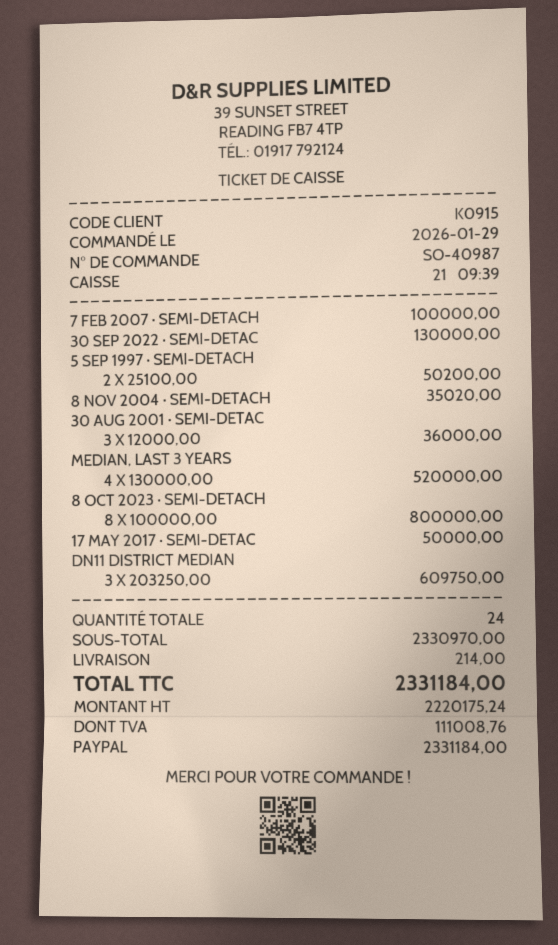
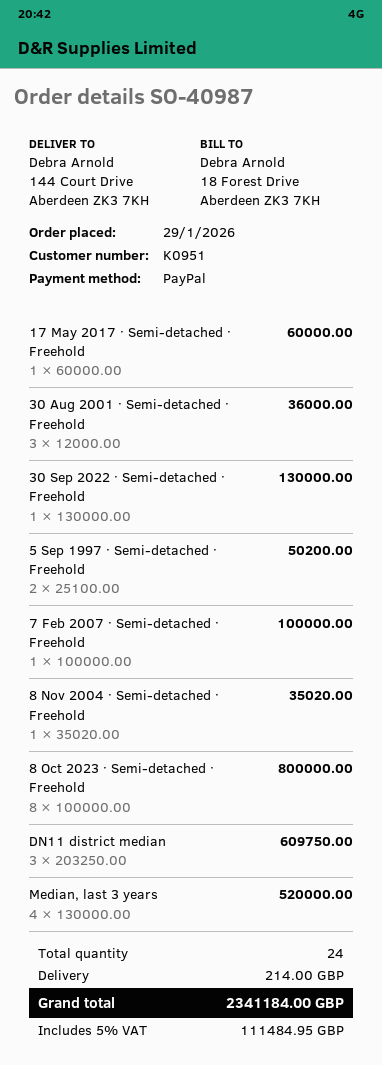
customer number: K0915 -> K0951
17 MAY 2017 · SEMI-DETAC: 1 x 50000.00 = 50000.00 -> 1 x 60000.00 = 60000.00
tax: 111008.76 -> 111484.95
total: 2331184.00 -> 2341184.00

